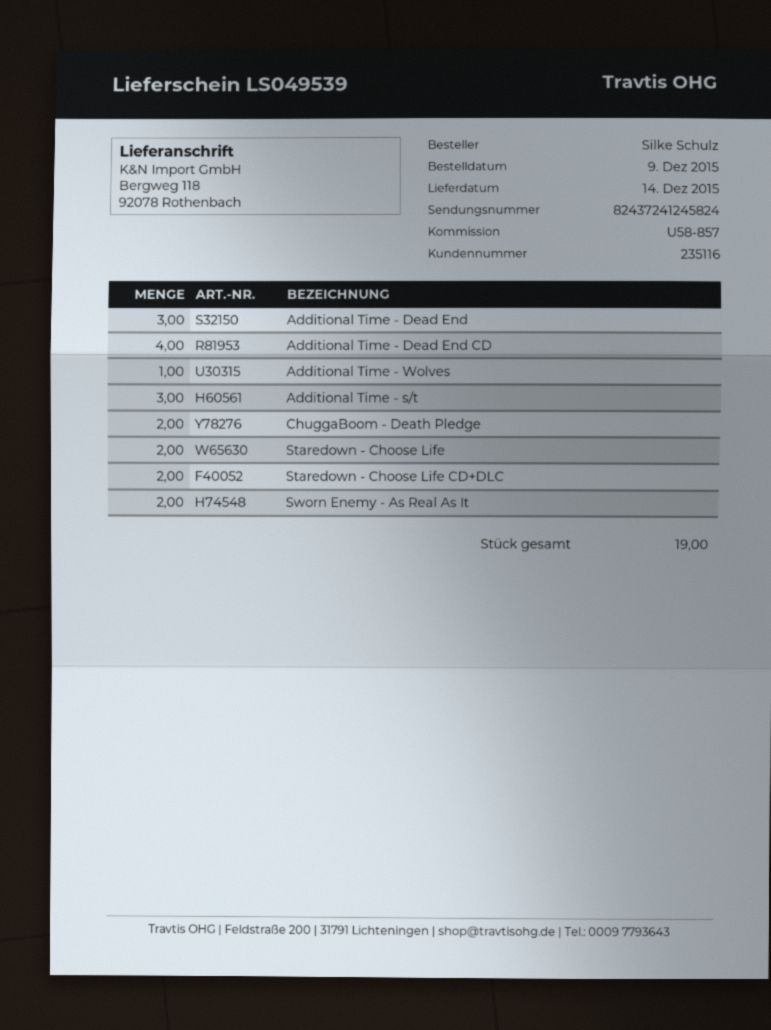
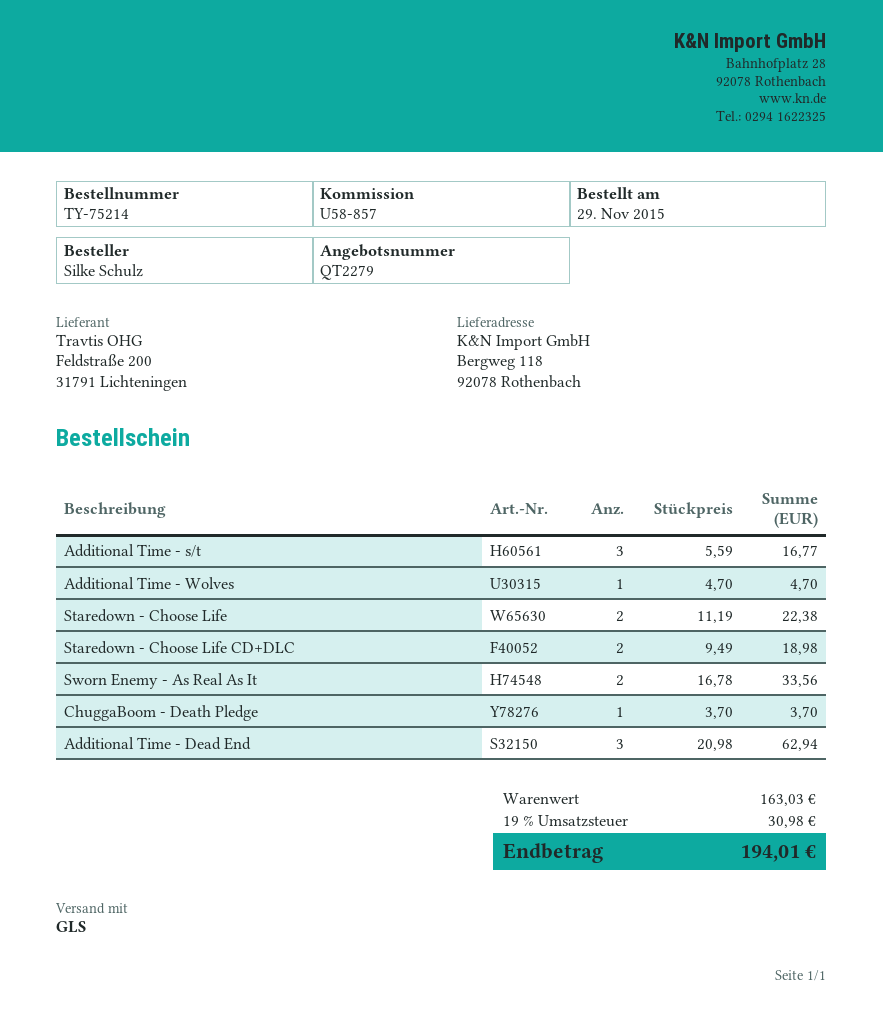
order date: 2015-12-09 -> 2015-11-29
Additional Time - Dead End CD: 4 -> none
ChuggaBoom - Death Pledge: 2 -> 1

